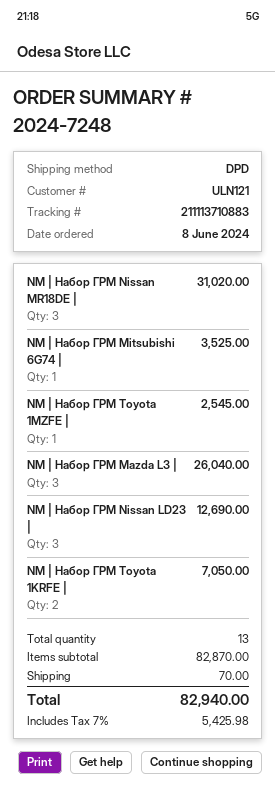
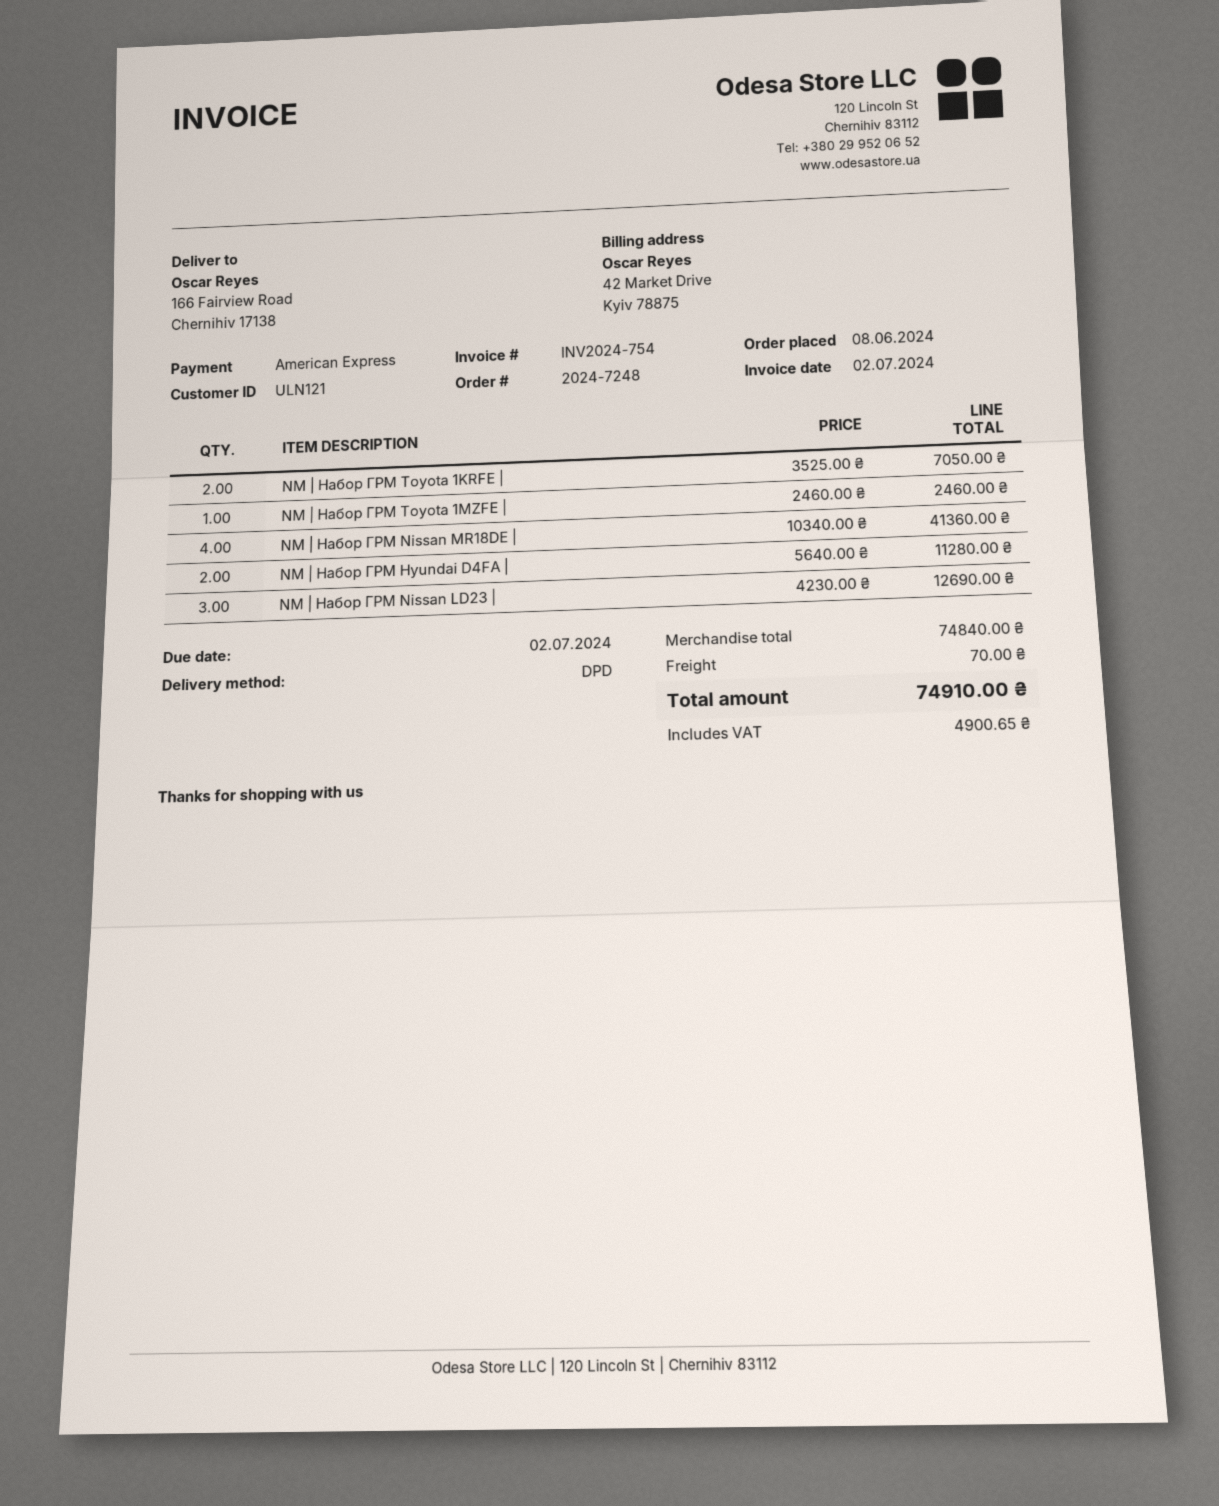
NM | Набор ГРМ Nissan MR18DE |: 3 for 31020.00 -> 4 for 41360.00
NM | Набор ГРМ Mitsubishi 6G74 |: 1 for 3525.00 -> none
NM | Набор ГРМ Toyota 1MZFE |: 1 for 2545.00 -> 1 for 2460.00
NM | Набор ГРМ Mazda L3 |: 3 for 26040.00 -> none
NM | Набор ГРМ Hyundai D4FA |: none -> 2 for 11280.00
subtotal: 82870.00 -> 74840.00
tax: 5425.98 -> 4900.65
total: 82940.00 -> 74910.00

